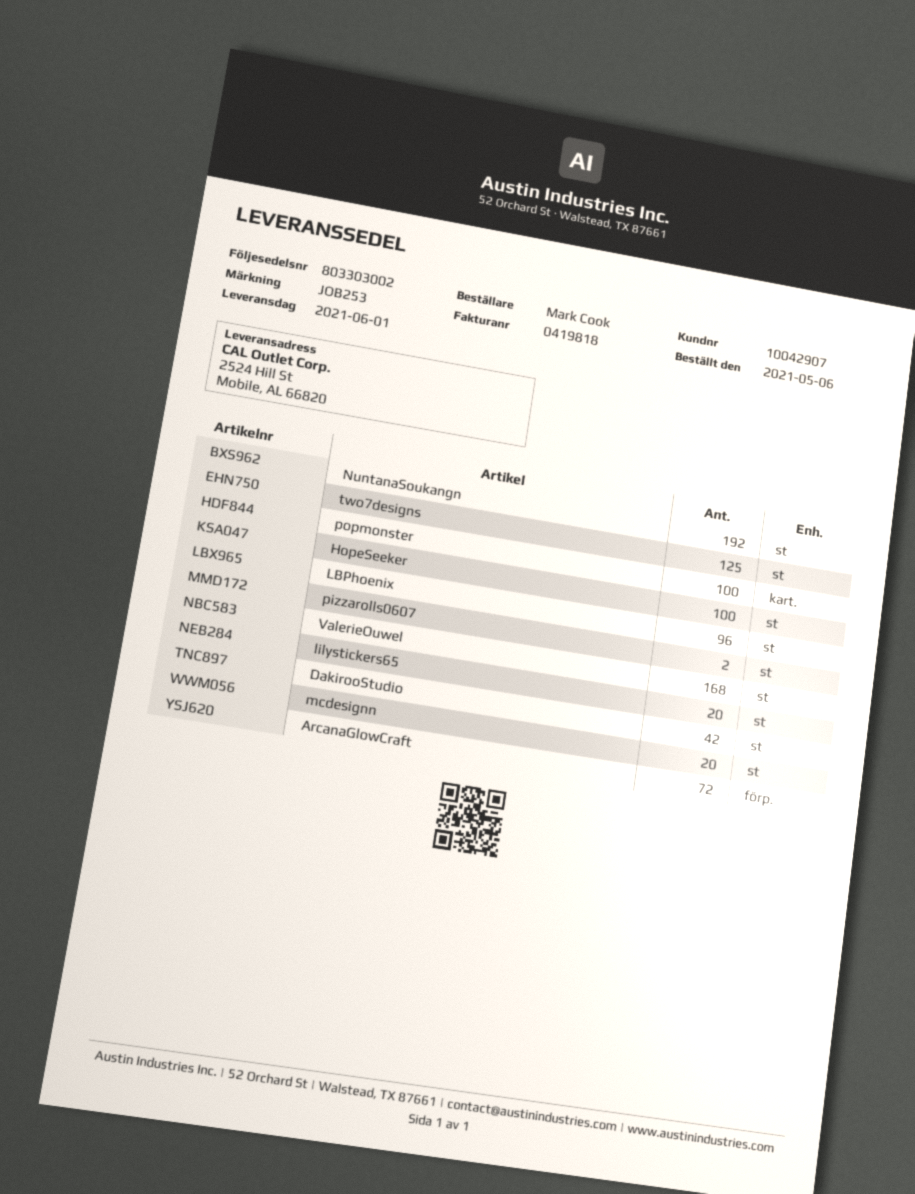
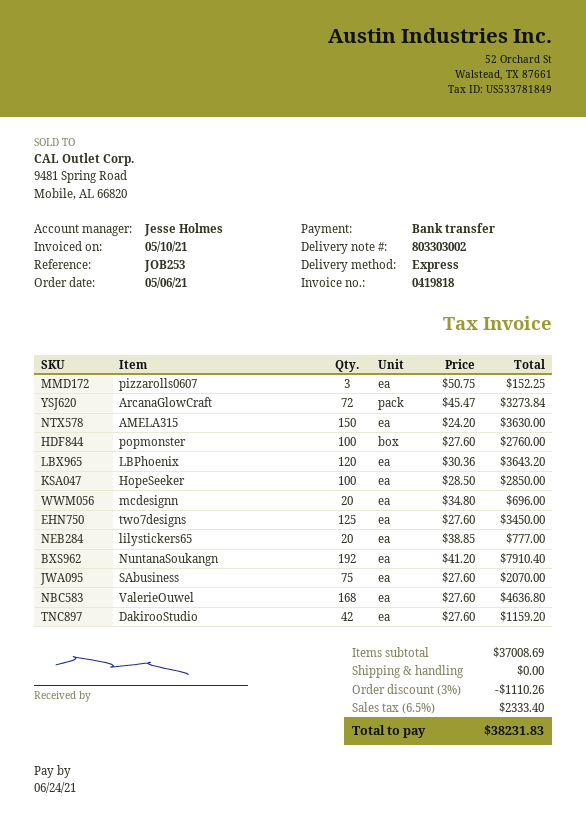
LBPhoenix: 96 -> 120
pizzarolls0607: 2 -> 3
AMELA315: none -> 150
SAbusiness: none -> 75

